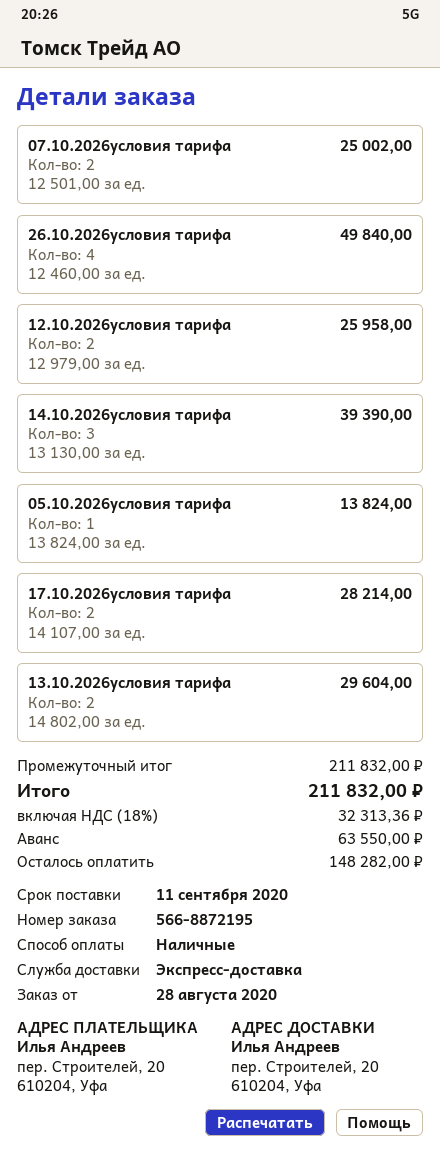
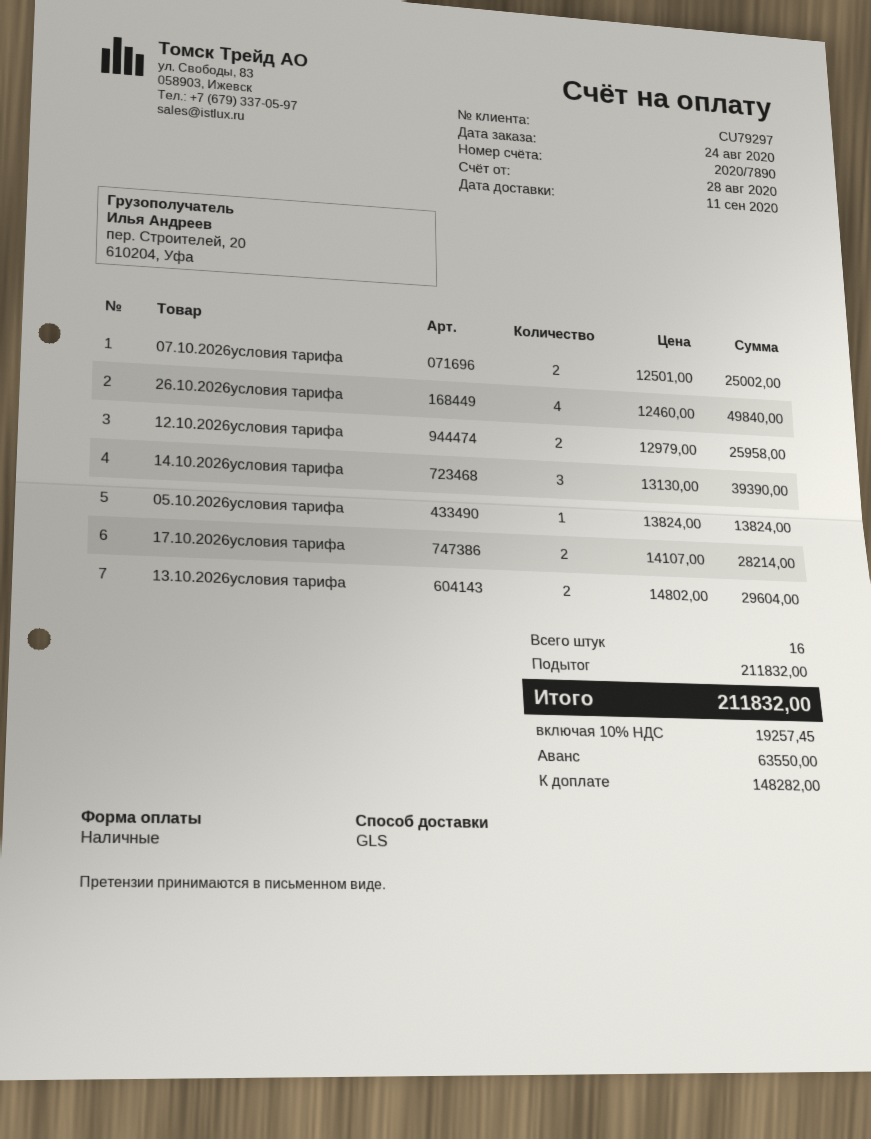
order date: 2020-08-28 -> 2020-08-24
shipping method: express -> GLS
tax: 18% = 32313.36 -> 10% = 19257.45

